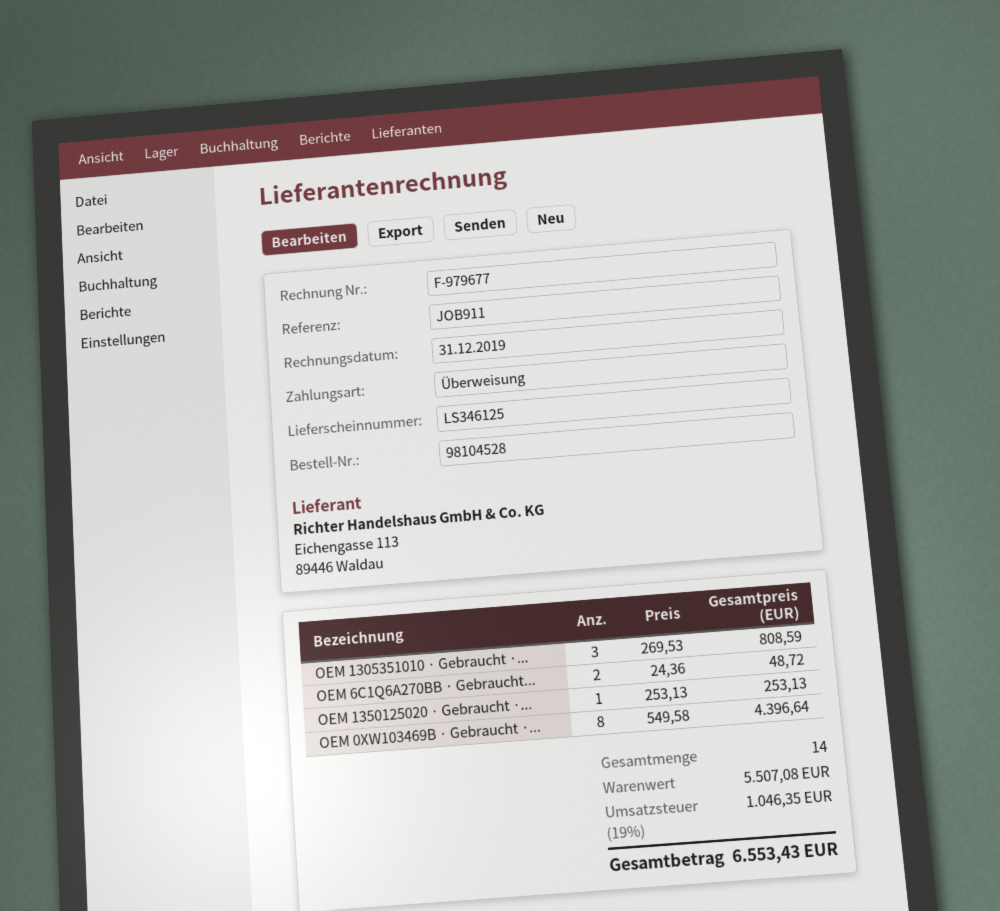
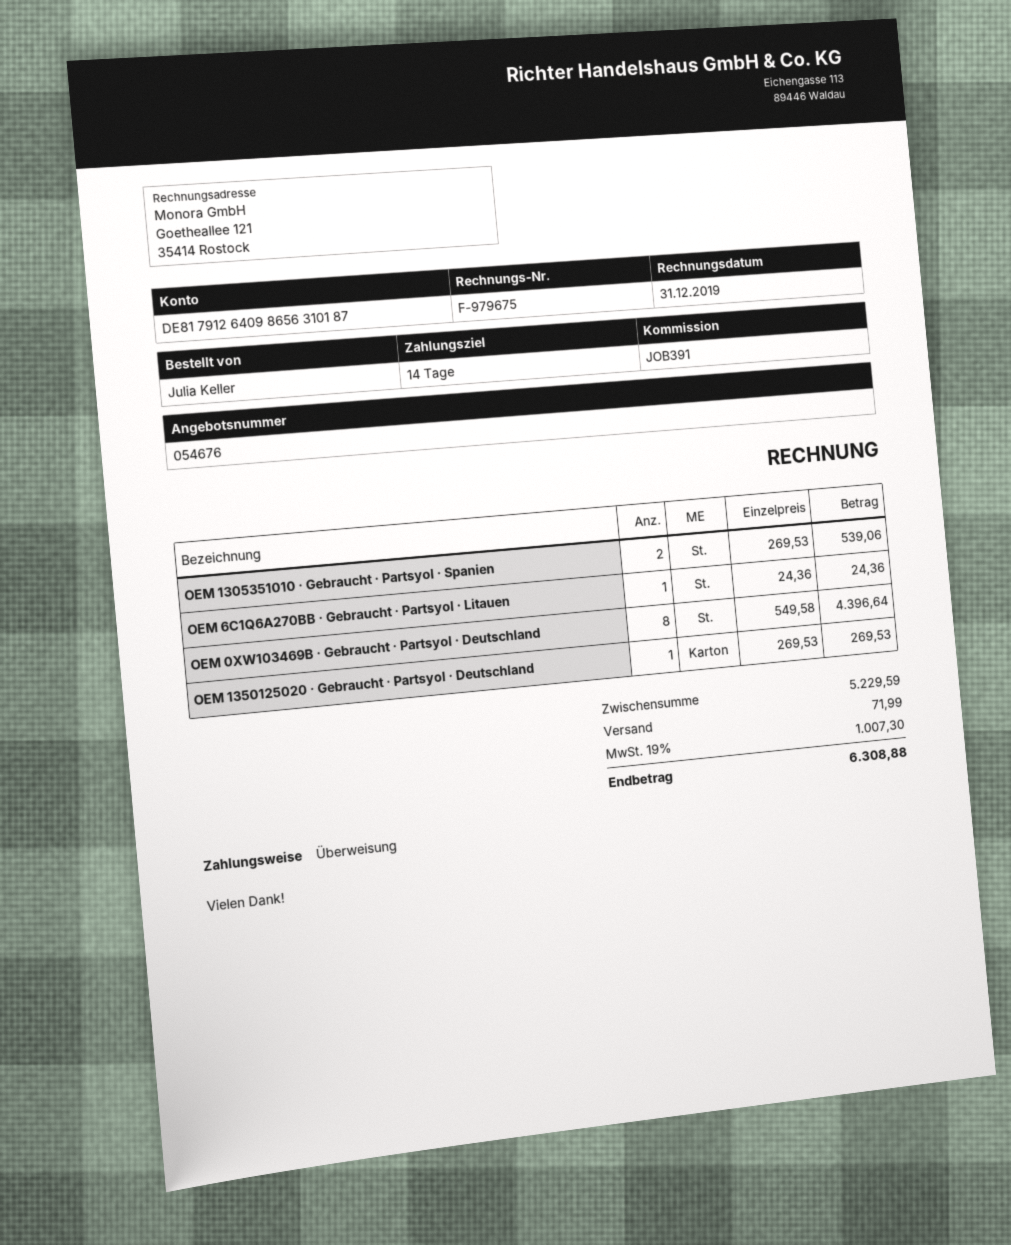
invoice number: F-979677 -> F-979675
reference: JOB911 -> JOB391
OEM 1305351010 · Gebraucht ·...: 3 x 269.53 = 808.59 -> 2 x 269.53 = 539.06
OEM 6C1Q6A270BB · Gebraucht...: 2 x 24.36 = 48.72 -> 1 x 24.36 = 24.36
OEM 1350125020 · Gebraucht ·...: 1 x 253.13 = 253.13 -> 1 x 269.53 = 269.53
subtotal: 5507.08 -> 5229.59
shipping: none -> 71.99
tax: 19% = 1046.35 -> 19% = 1007.30
total: 6553.43 -> 6308.88

